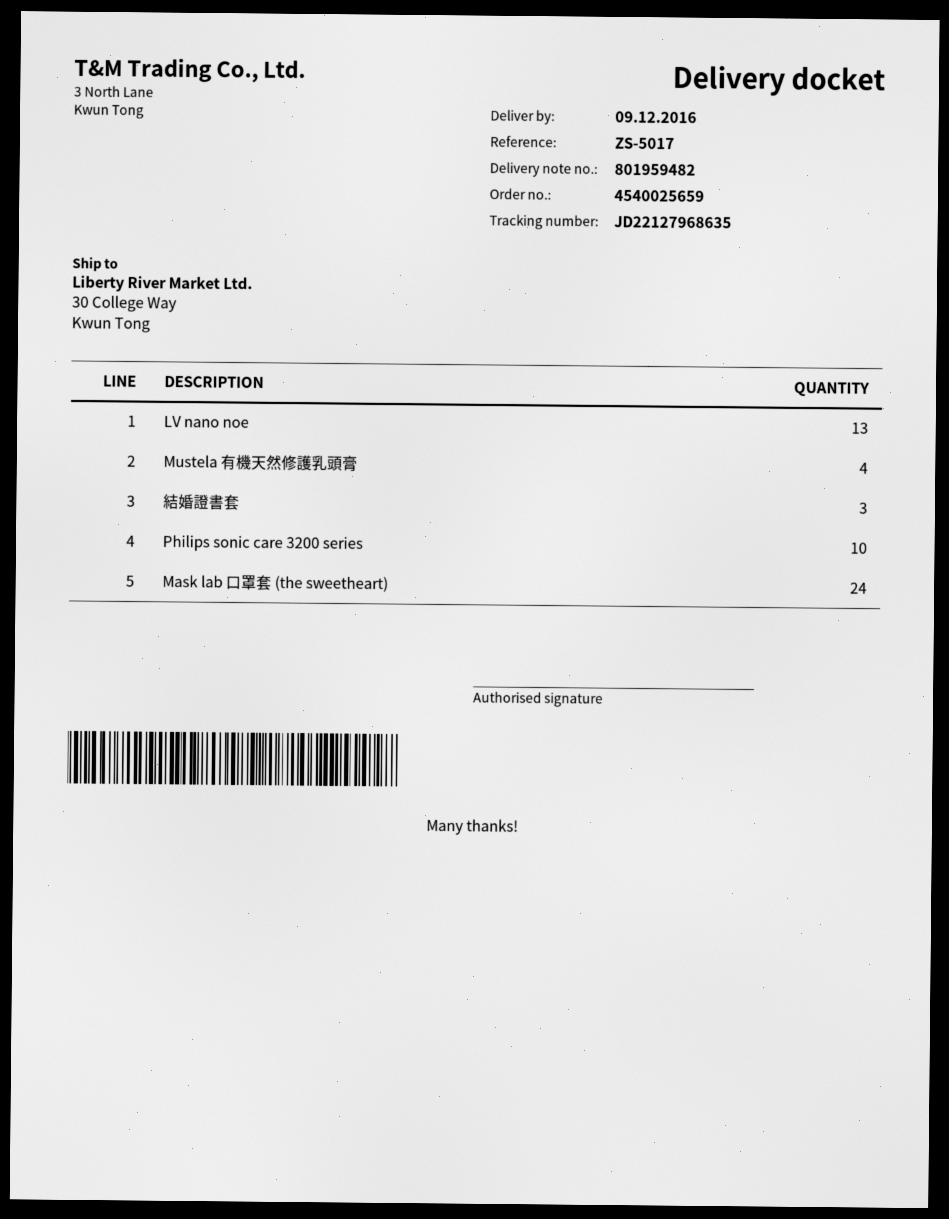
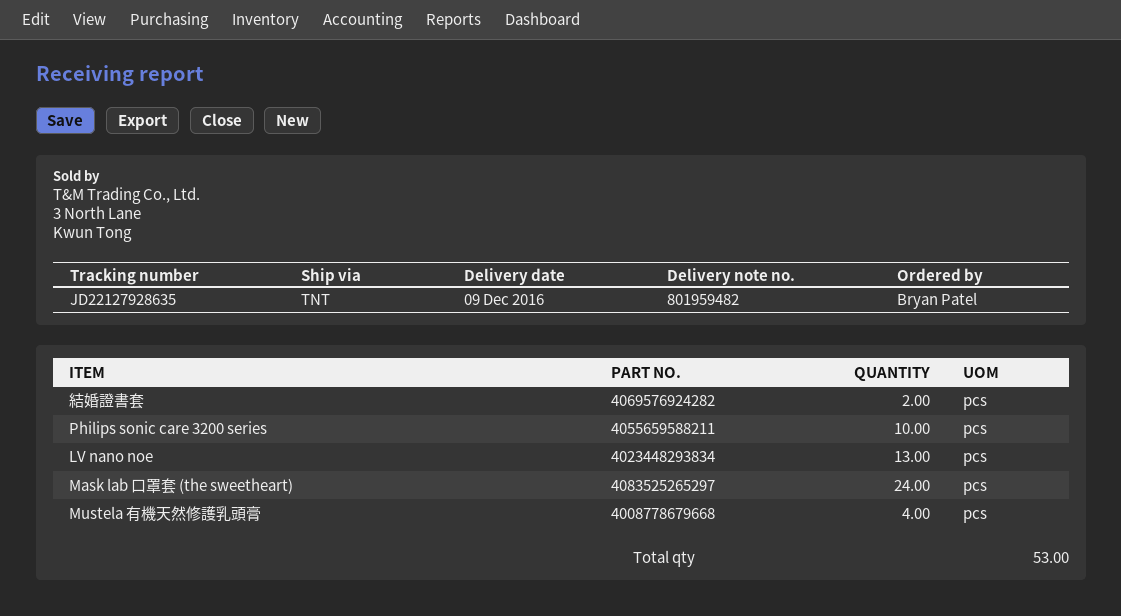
tracking number: JD22127968635 -> JD22127928635
結婚證書套: 3 -> 2

